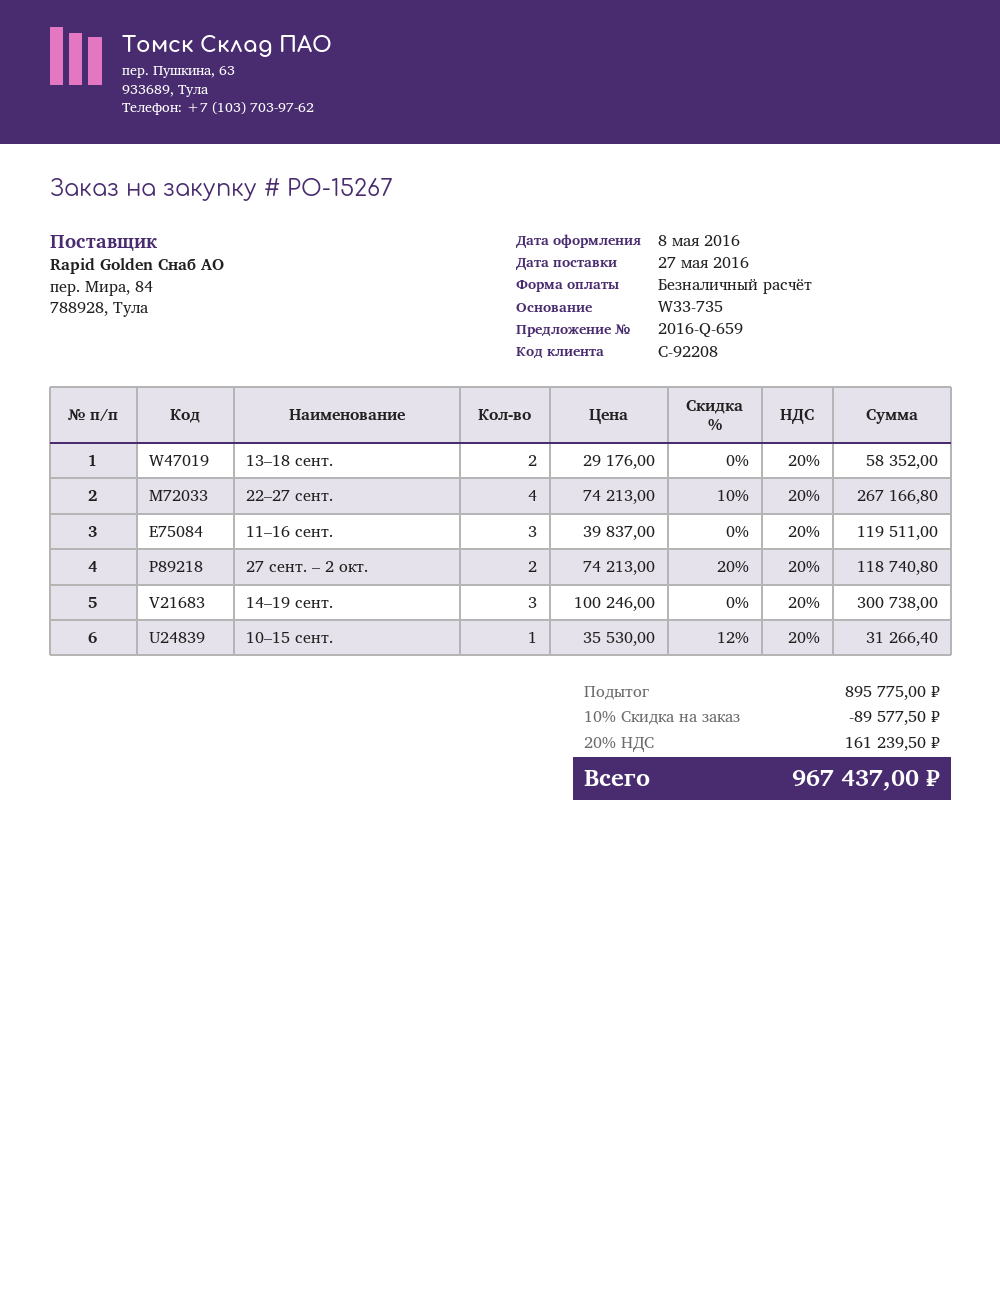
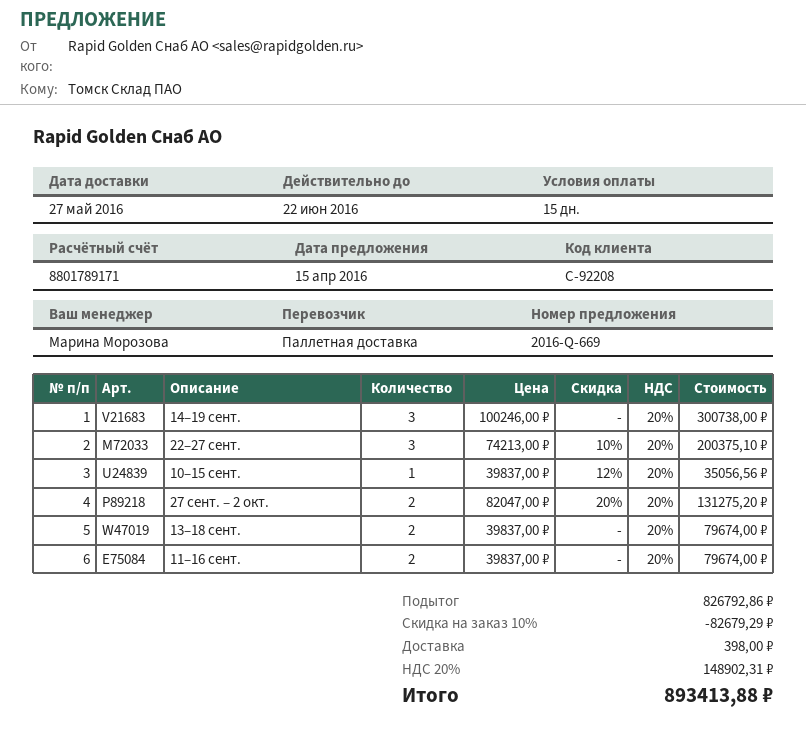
quote number: 2016-Q-659 -> 2016-Q-669
13–18 сент.: 2 x 29176.00 = 58352.00 -> 2 x 39837.00 = 79674.00
22–27 сент.: 4 x 74213.00 - 10% = 267166.80 -> 3 x 74213.00 - 10% = 200375.10
11–16 сент.: 3 x 39837.00 = 119511.00 -> 2 x 39837.00 = 79674.00
27 сент. – 2 окт.: 2 x 74213.00 - 20% = 118740.80 -> 2 x 82047.00 - 20% = 131275.20
10–15 сент.: 1 x 35530.00 - 12% = 31266.40 -> 1 x 39837.00 - 12% = 35056.56
subtotal: 895775.00 -> 826792.86
discount: 10% = 89577.50 -> 10% = 82679.29
shipping: none -> 398.00
tax: 20% = 161239.50 -> 20% = 148902.31
total: 967437.00 -> 893413.88

